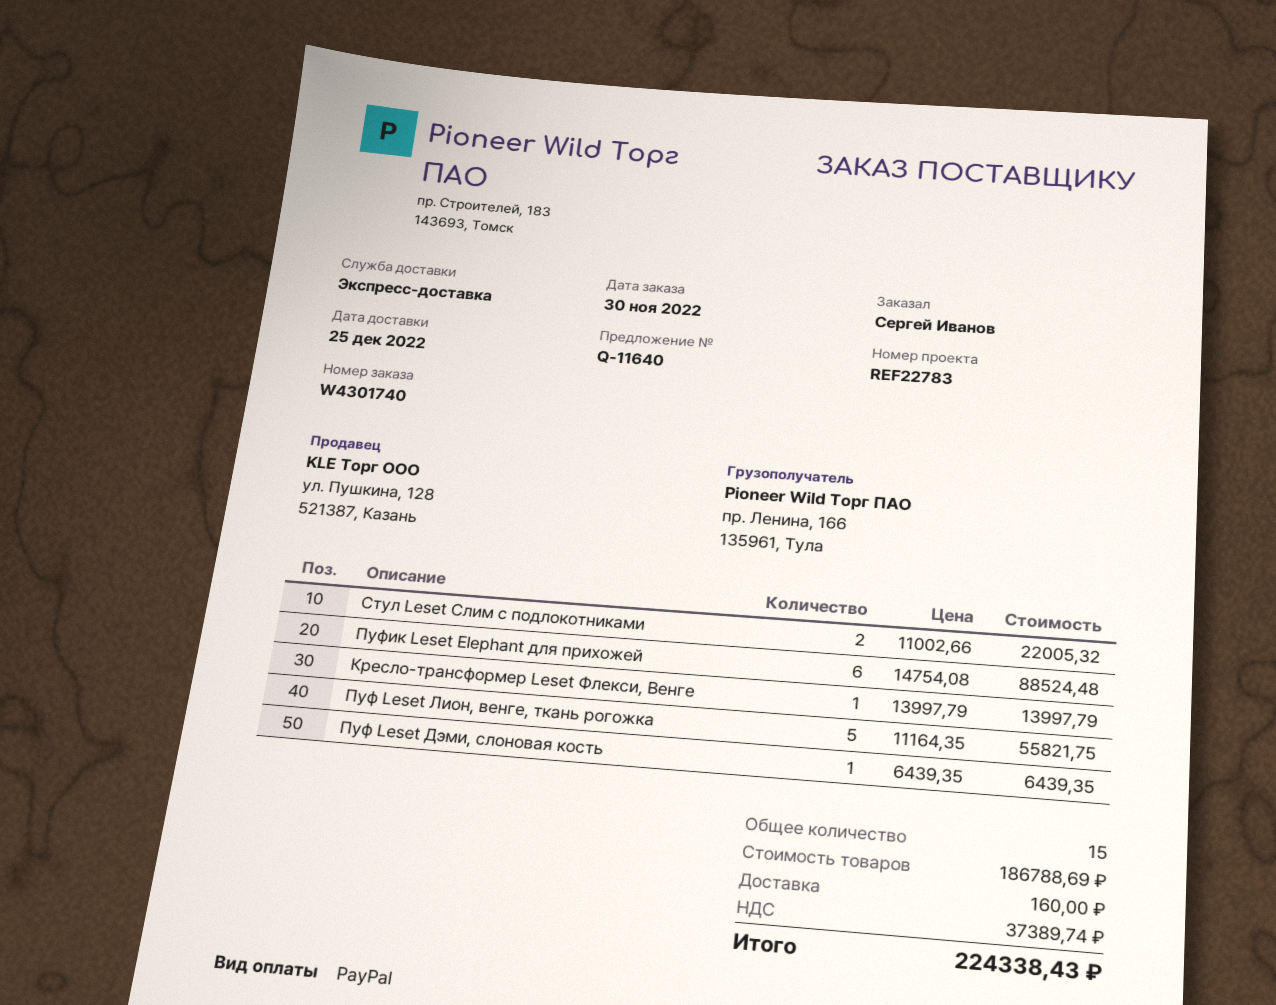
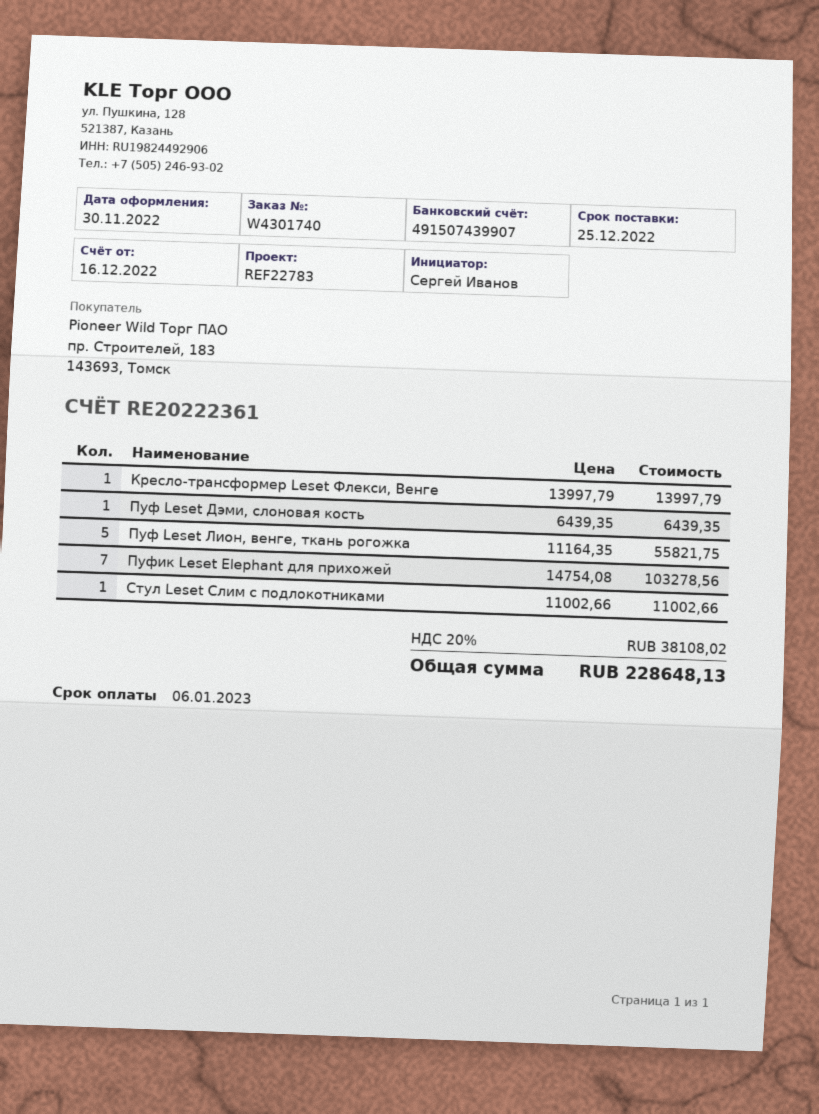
Стул Leset Слим с подлокотниками: 2 x 11002.66 = 22005.32 -> 1 x 11002.66 = 11002.66
Пуфик Leset Elephant для прихожей: 6 x 14754.08 = 88524.48 -> 7 x 14754.08 = 103278.56
shipping: 160.00 -> none
tax: 37389.74 -> 38108.02
total: 224338.43 -> 228648.13

